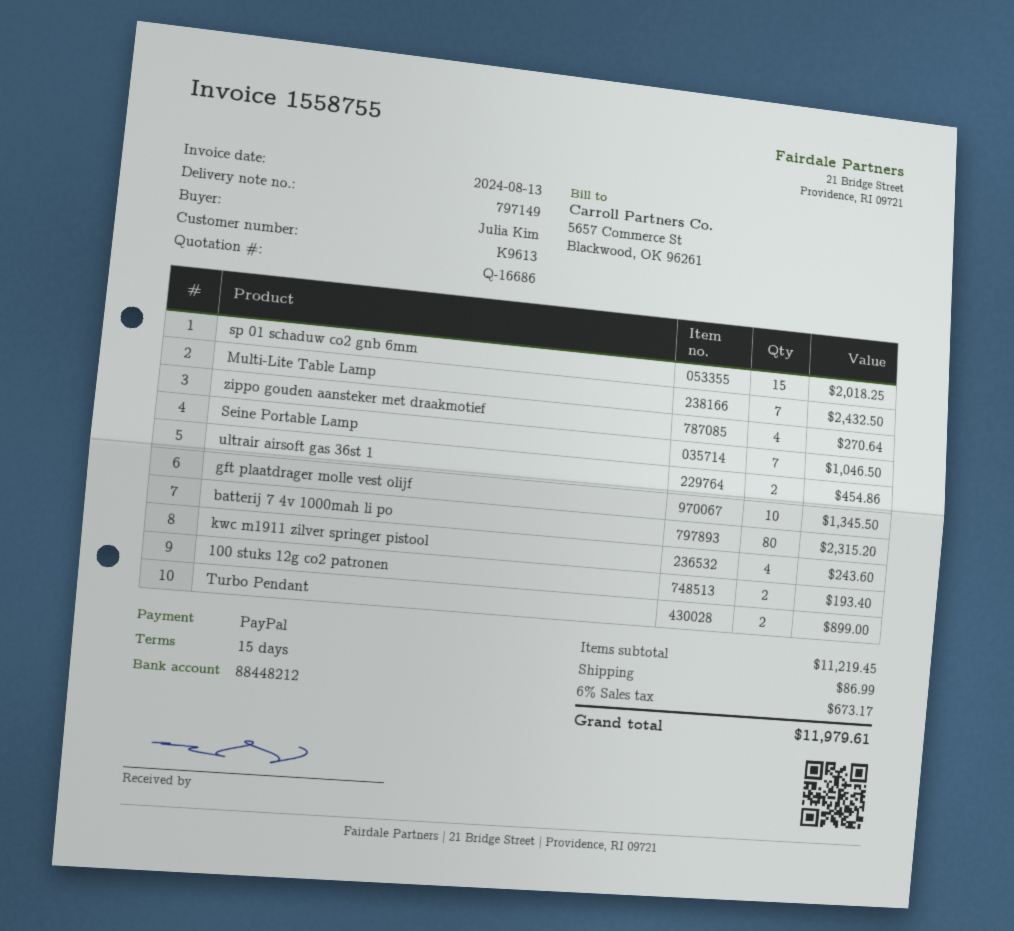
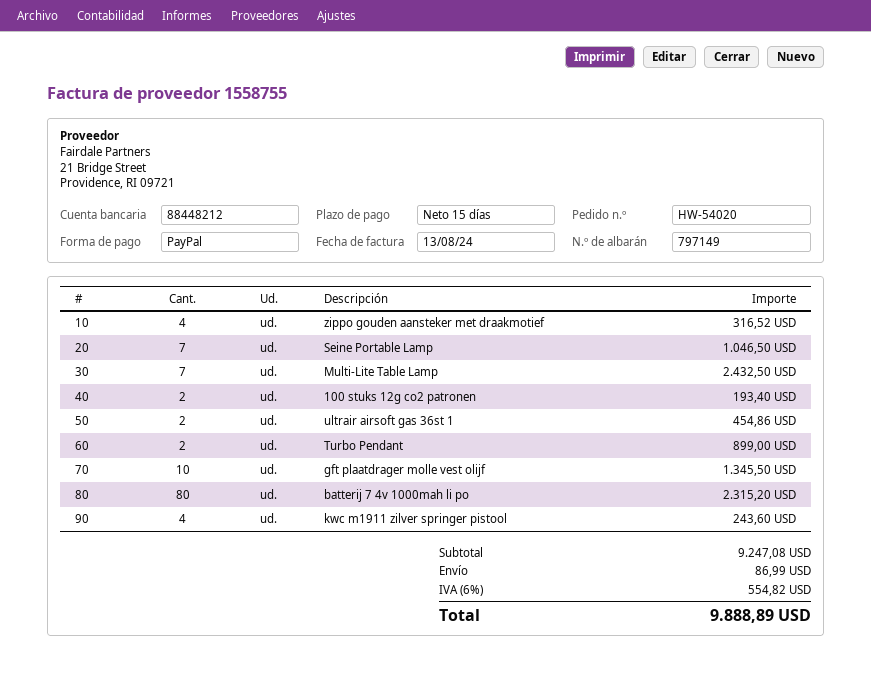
sp 01 schaduw co2 gnb 6mm: 15 for 2018.25 -> none
zippo gouden aansteker met draakmotief: 4 for 270.64 -> 4 for 316.52
subtotal: 11219.45 -> 9247.08
tax: 6% = 673.17 -> 6% = 554.82
total: 11979.61 -> 9888.89

